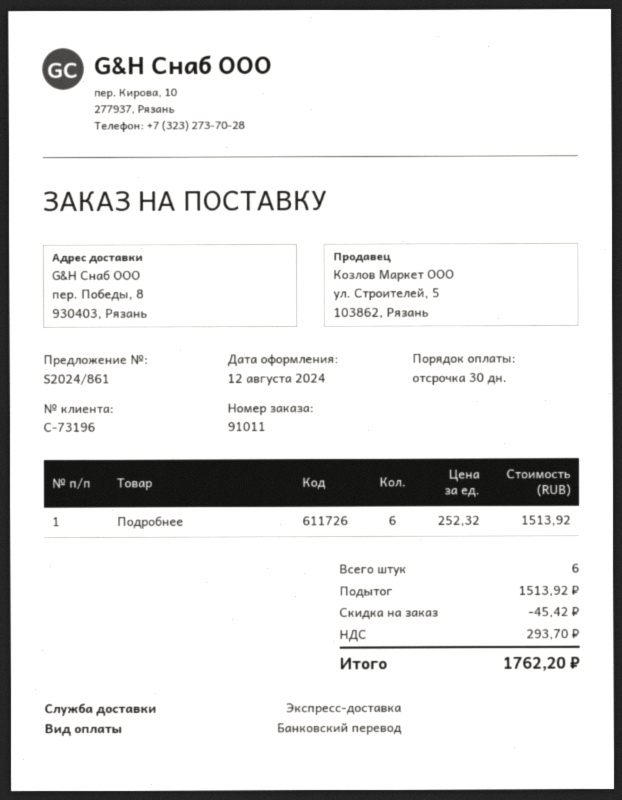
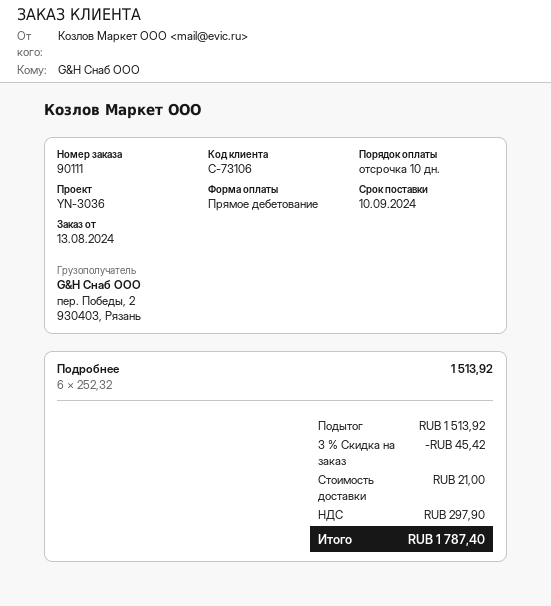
order number: 91011 -> 90111
order date: 2024-08-12 -> 2024-08-13
payment terms: 30 days -> 10 days
customer number: C-73196 -> C-73106
payment method: bank transfer -> direct debit
ship to: пер. Победы, 8, 930403, Рязань -> пер. Победы, 2, 930403, Рязань
shipping: none -> 21.00
tax: 293.70 -> 297.90
total: 1762.20 -> 1787.40

